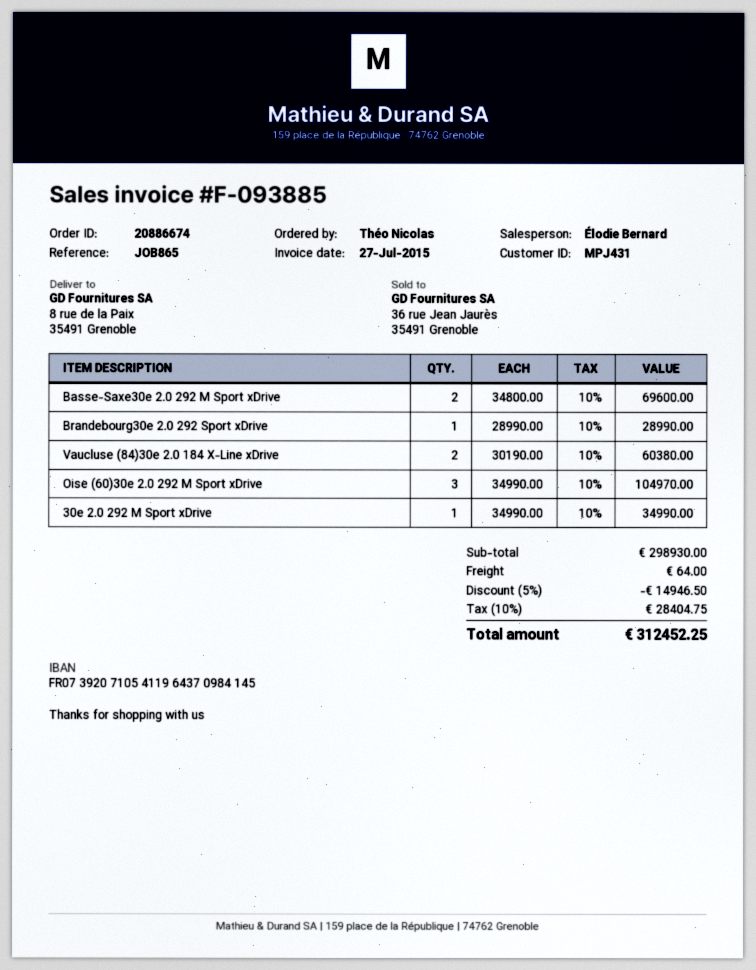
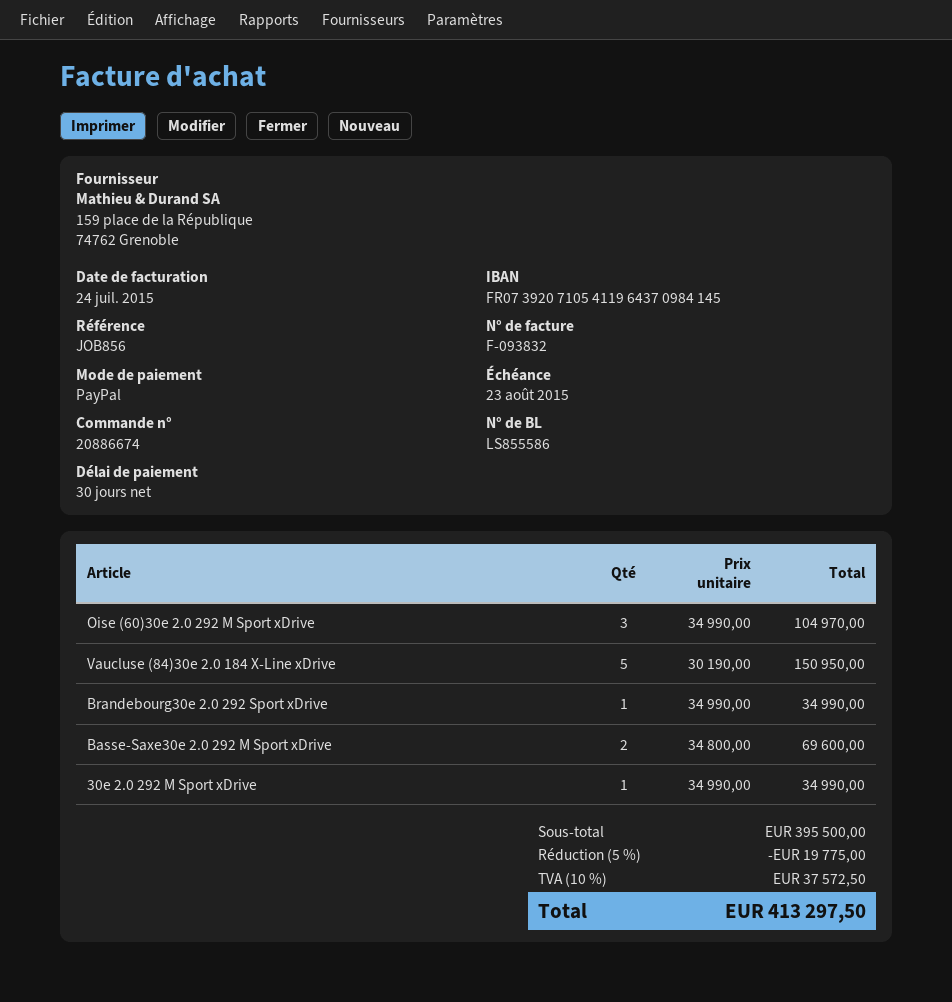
invoice number: F-093885 -> F-093832
invoice date: 2015-07-27 -> 2015-07-24
reference: JOB865 -> JOB856
Brandebourg30e 2.0 292 Sport xDrive: 1 x 28990.00 = 28990.00 -> 1 x 34990.00 = 34990.00
Vaucluse (84)30e 2.0 184 X-Line xDrive: 2 x 30190.00 = 60380.00 -> 5 x 30190.00 = 150950.00
subtotal: 298930.00 -> 395500.00
discount: 5% = 14946.50 -> 5% = 19775.00
shipping: 64.00 -> none
tax: 10% = 28404.75 -> 10% = 37572.50
total: 312452.25 -> 413297.50

